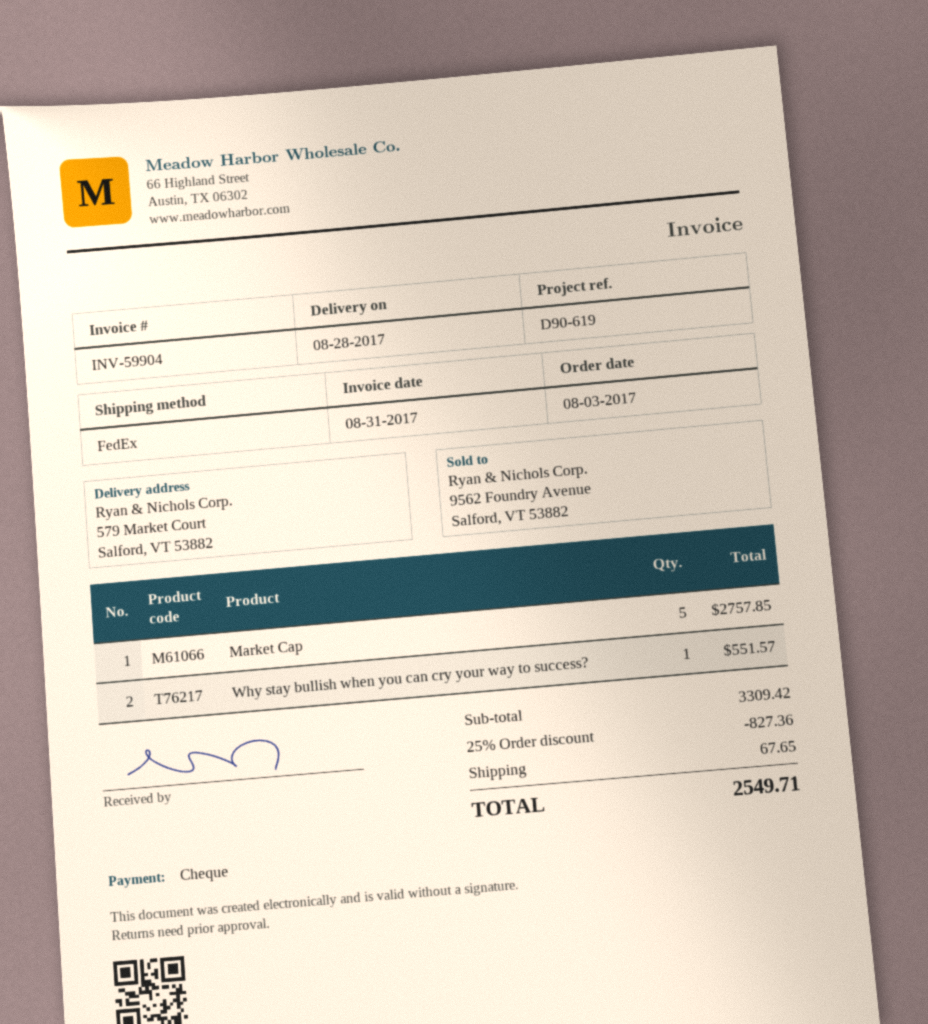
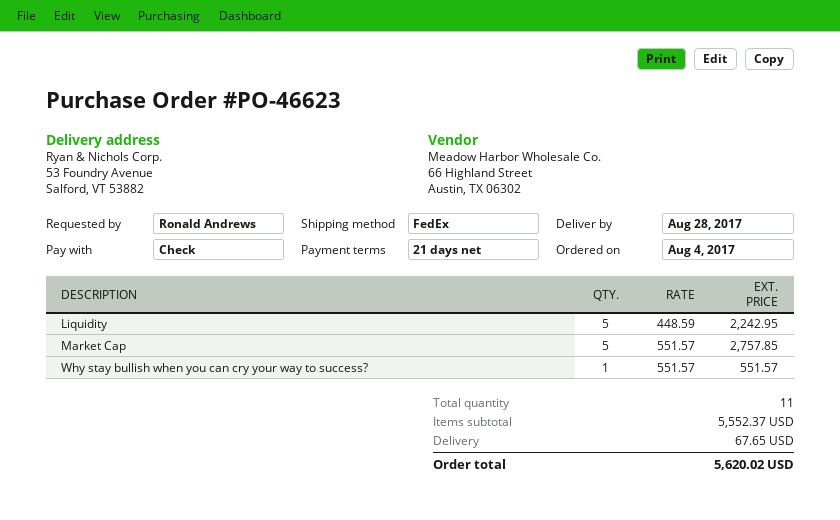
order date: 2017-08-03 -> 2017-08-04
ship to: 579 Market Court, Salford, VT 53882 -> 53 Foundry Avenue, Salford, VT 53882
Liquidity: none -> 5 for 2242.95
subtotal: 3309.42 -> 5552.37
discount: 25% = 827.36 -> none
total: 2549.71 -> 5620.02

